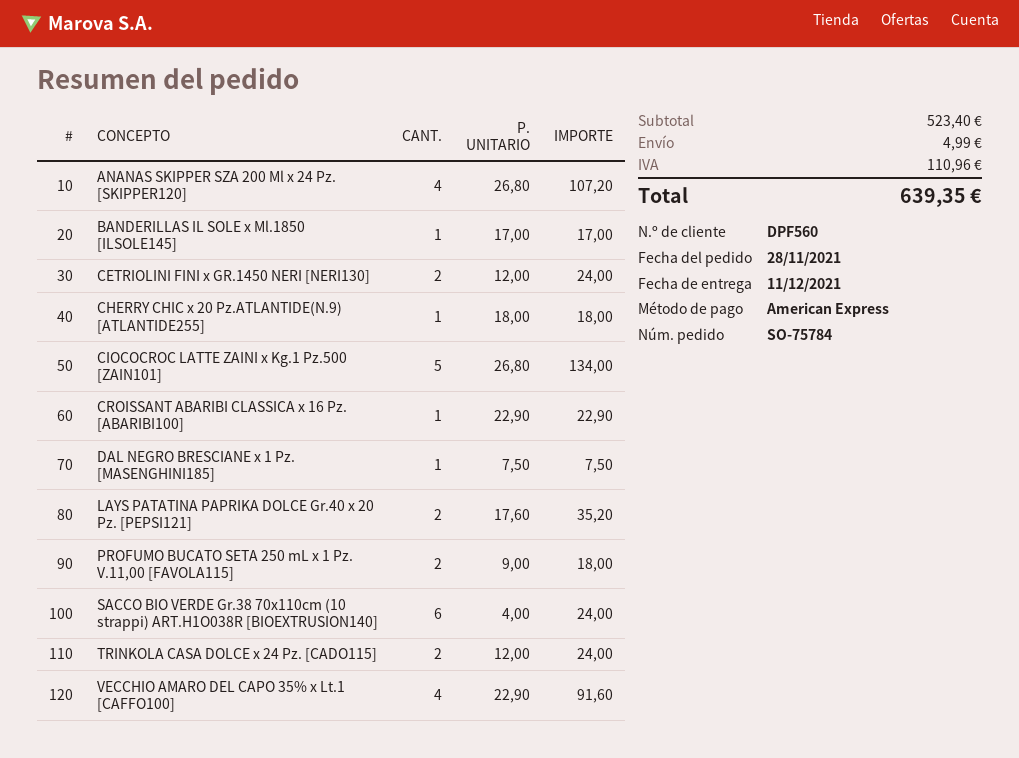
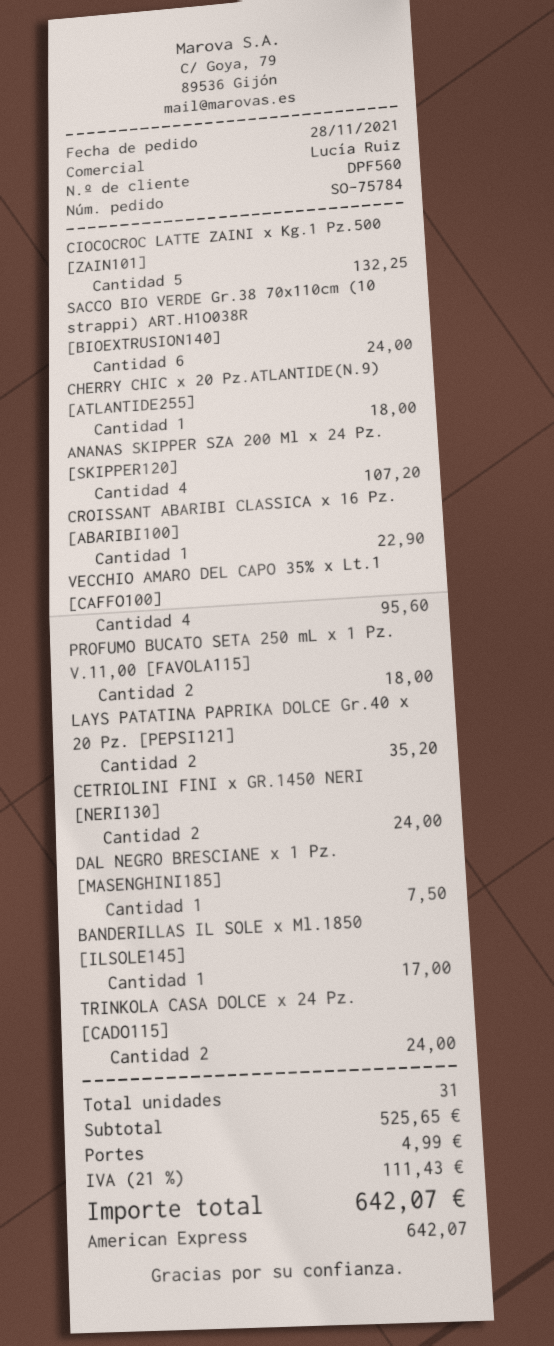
CIOCOCROC LATTE ZAINI x Kg.1 Pz.500 [ZAIN101]: 5 for 134.00 -> 5 for 132.25
VECCHIO AMARO DEL CAPO 35% x Lt.1 [CAFFO100]: 4 for 91.60 -> 4 for 95.60
subtotal: 523.40 -> 525.65
tax: 110.96 -> 111.43
total: 639.35 -> 642.07

